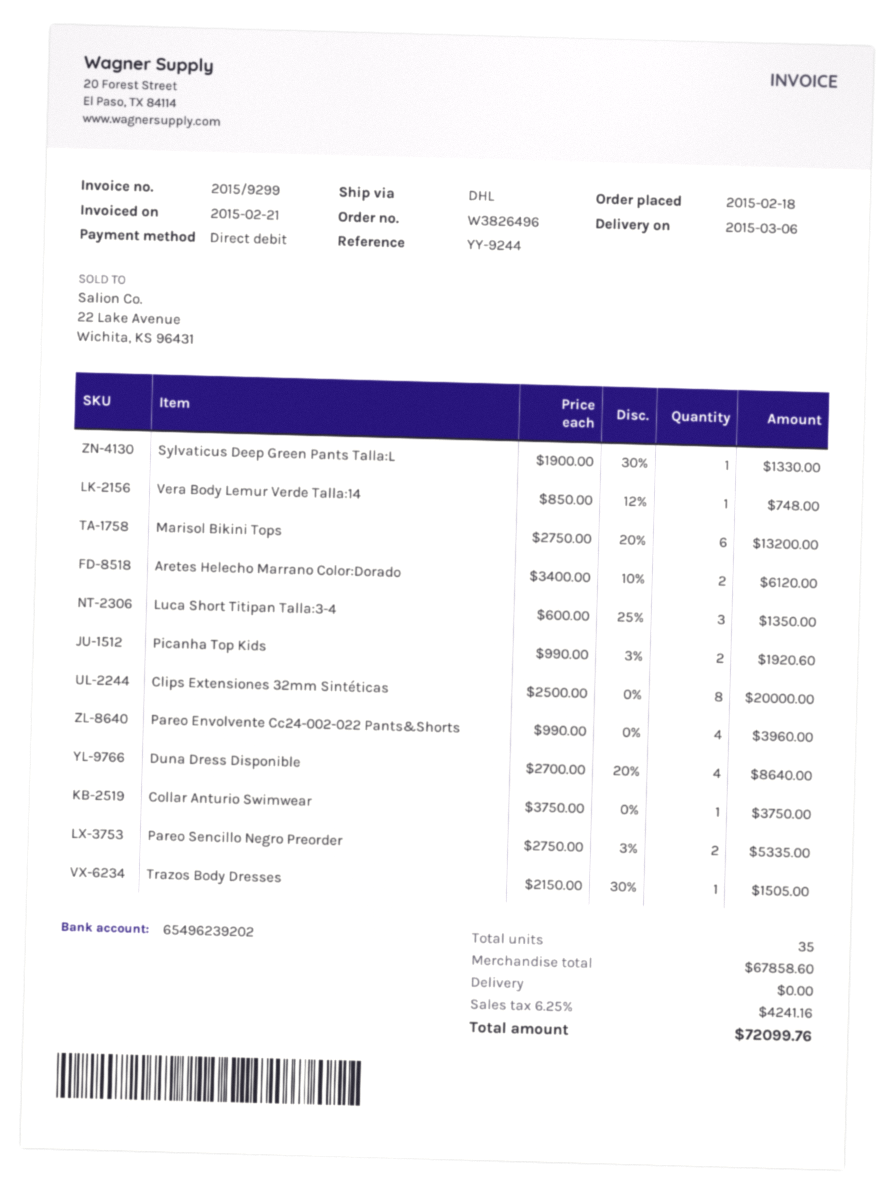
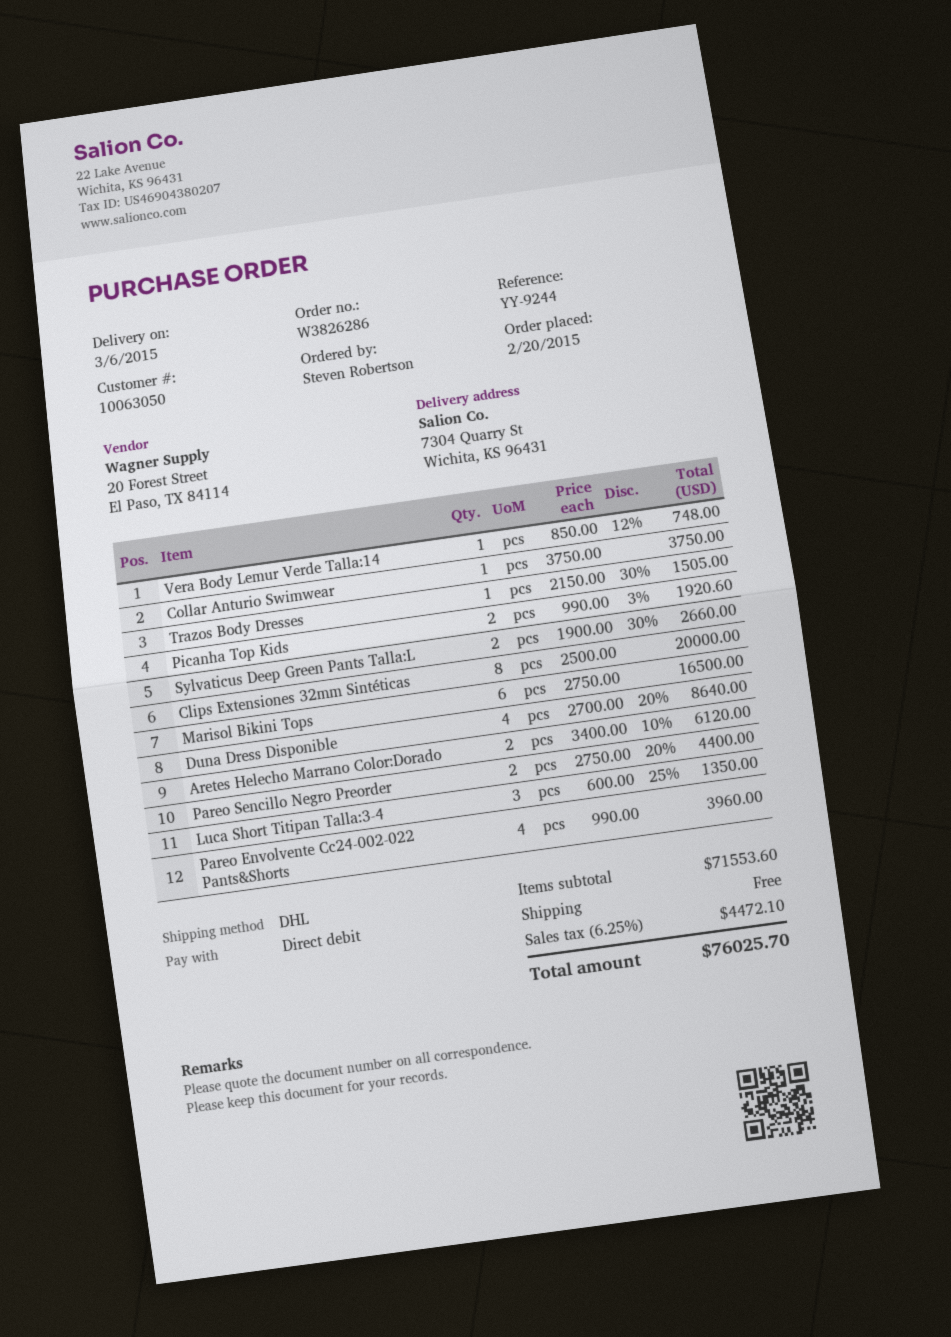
order number: W3826496 -> W3826286
order date: 2015-02-18 -> 2015-02-20
Sylvaticus Deep Green Pants Talla:L: 1 x 1900.00 - 30% = 1330.00 -> 2 x 1900.00 - 30% = 2660.00
Marisol Bikini Tops: 6 x 2750.00 - 20% = 13200.00 -> 6 x 2750.00 = 16500.00
Pareo Sencillo Negro Preorder: 2 x 2750.00 - 3% = 5335.00 -> 2 x 2750.00 - 20% = 4400.00
subtotal: 67858.60 -> 71553.60
tax: 6.25% = 4241.16 -> 6.25% = 4472.10
total: 72099.76 -> 76025.70

